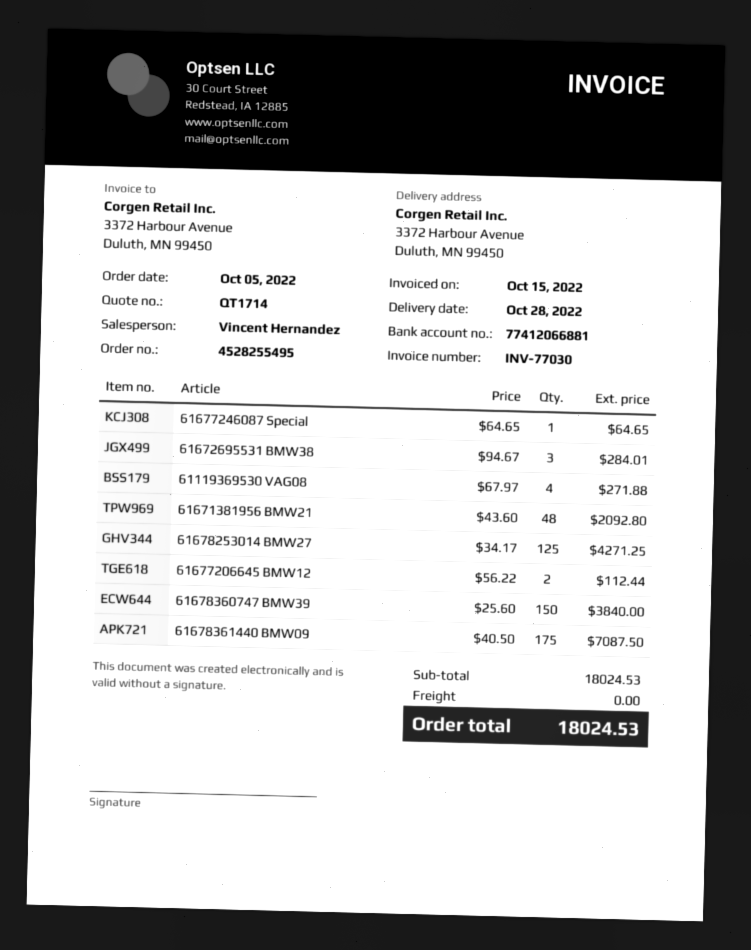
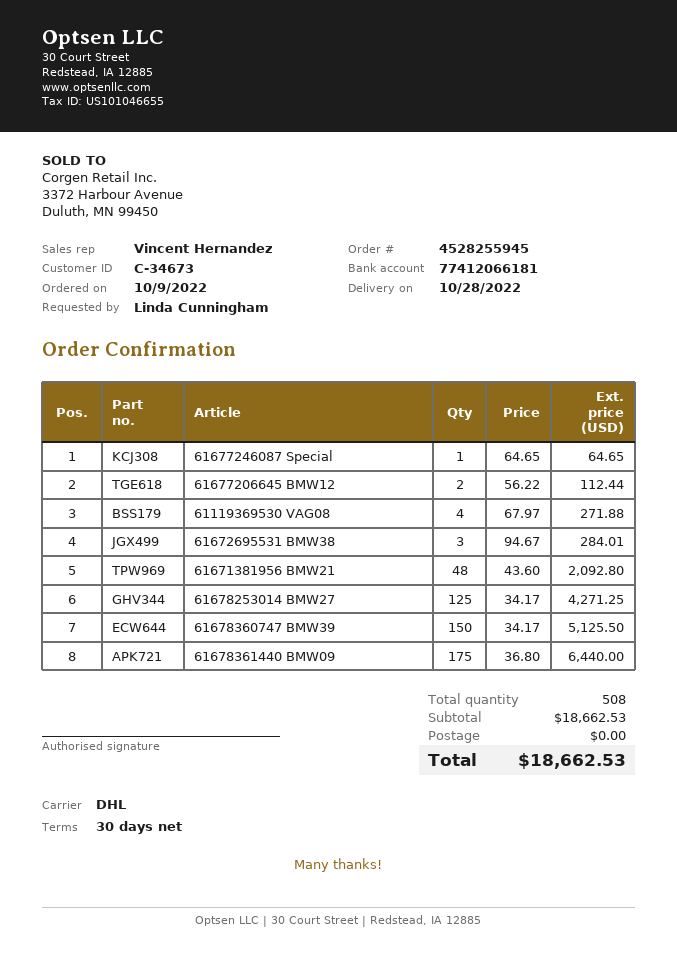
order number: 4528255495 -> 4528255945
order date: 2022-10-05 -> 2022-10-09
bank account: 77412066881 -> 77412066181
61678360747 BMW39: 150 x 25.60 = 3840.00 -> 150 x 34.17 = 5125.50
61678361440 BMW09: 175 x 40.50 = 7087.50 -> 175 x 36.80 = 6440.00
subtotal: 18024.53 -> 18662.53
total: 18024.53 -> 18662.53

